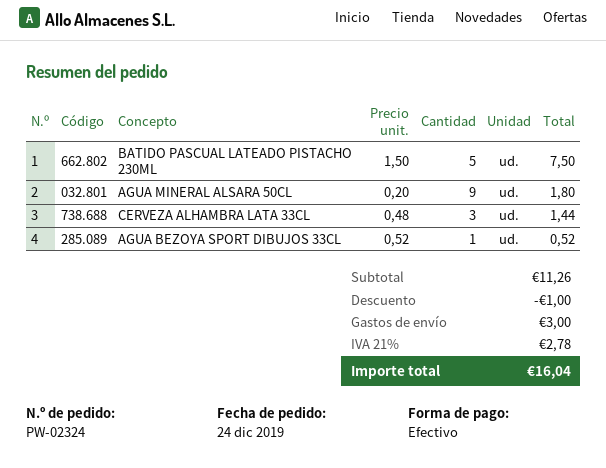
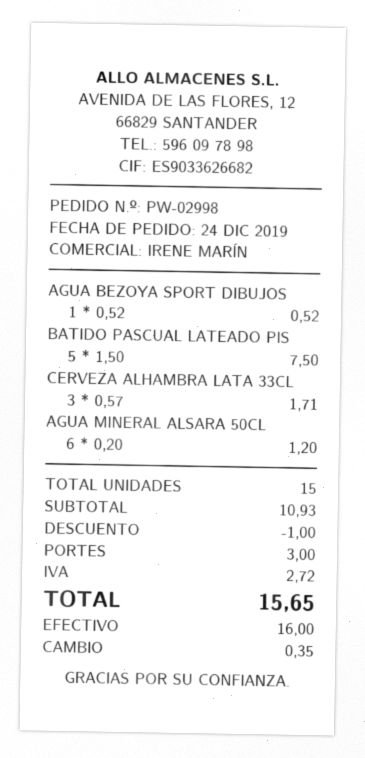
order number: PW-02324 -> PW-02998
AGUA MINERAL ALSARA 50CL: 9 x 0.20 = 1.80 -> 6 x 0.20 = 1.20
CERVEZA ALHAMBRA LATA 33CL: 3 x 0.48 = 1.44 -> 3 x 0.57 = 1.71
subtotal: 11.26 -> 10.93
tax: 2.78 -> 2.72
total: 16.04 -> 15.65

